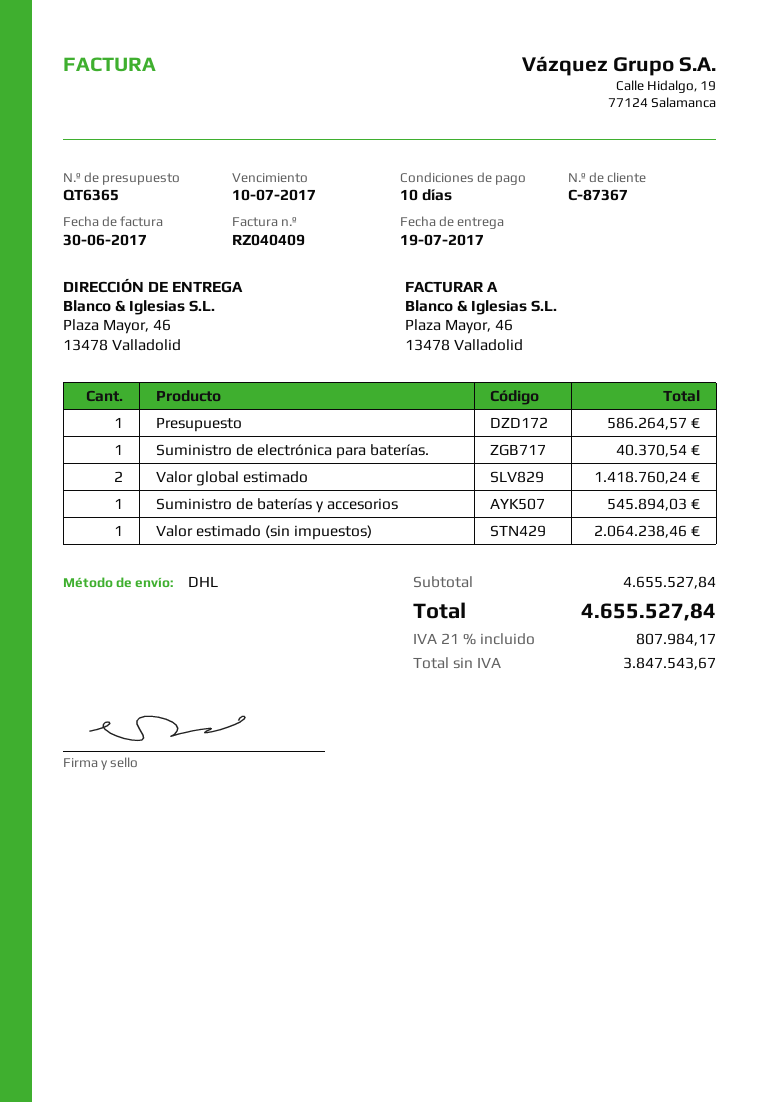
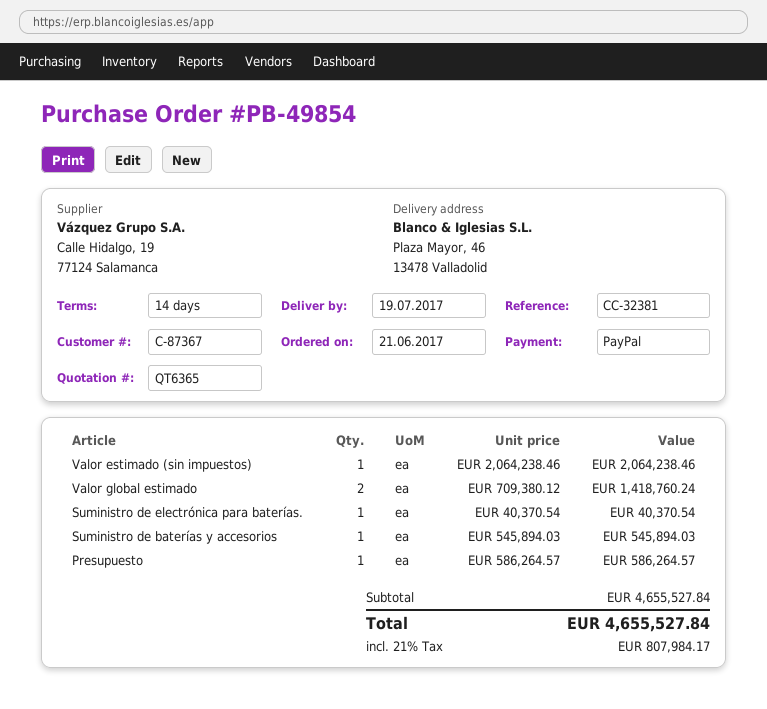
payment terms: 10 days -> 14 days

